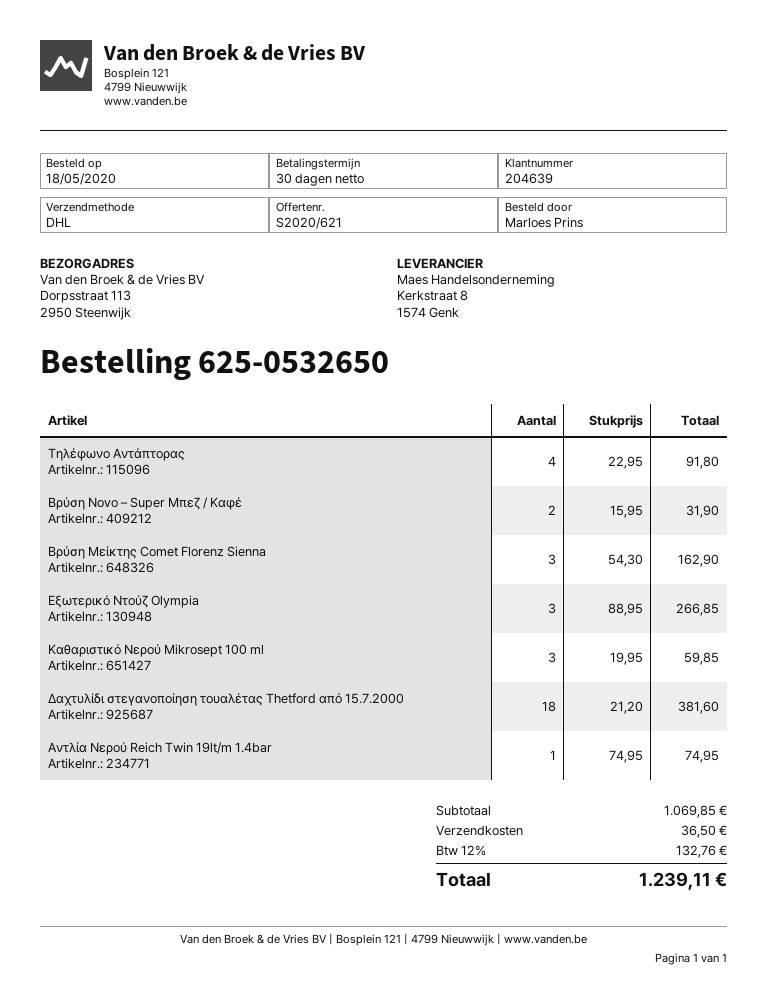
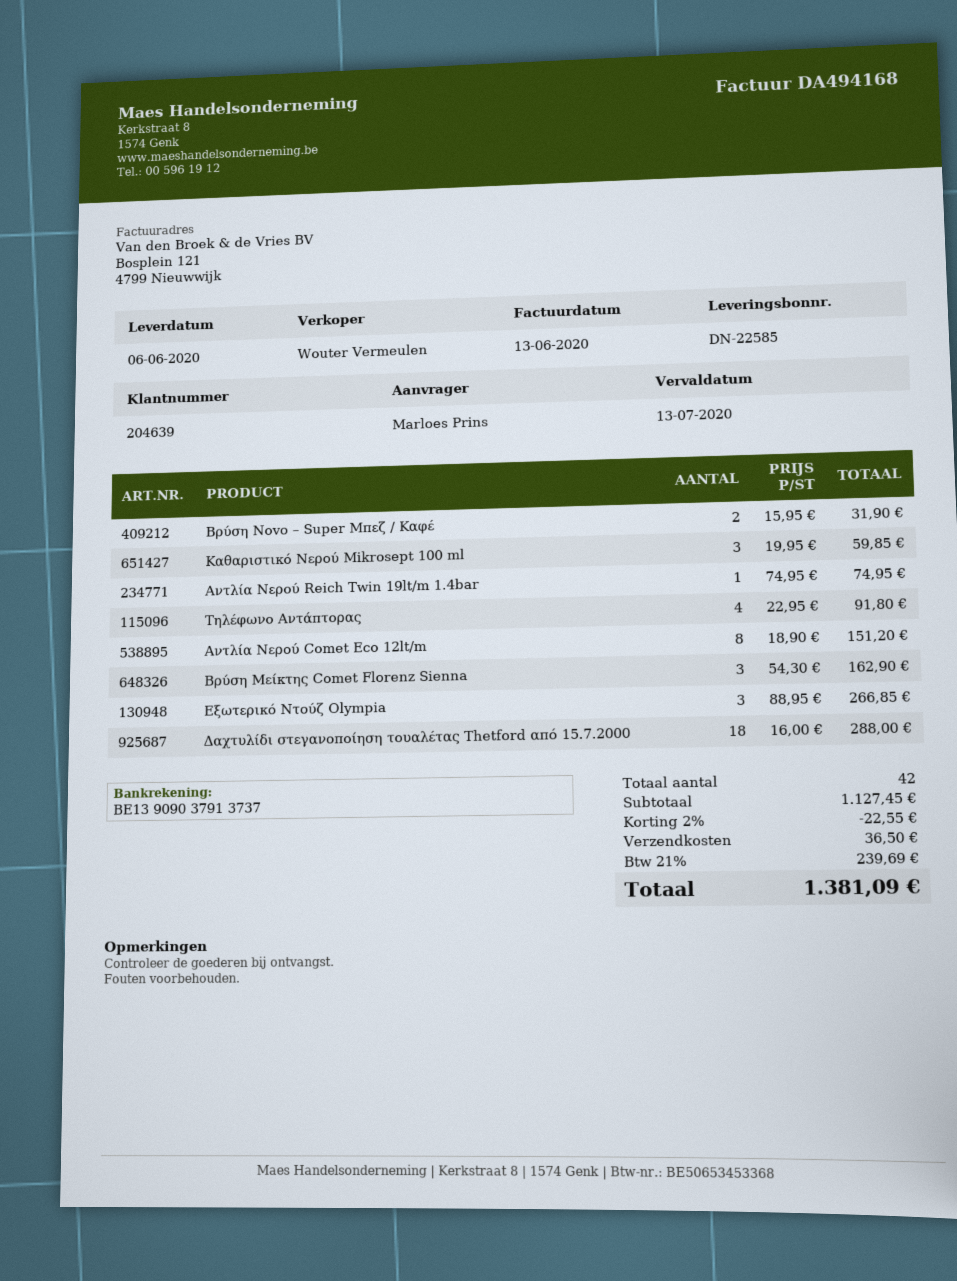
Δαχτυλίδι στεγανοποίηση τουαλέτας Thetford από 15.7.2000: 18 x 21.20 = 381.60 -> 18 x 16.00 = 288.00
Aντλία Nερού Comet Eco 12lt/m: none -> 8 x 18.90 = 151.20
subtotal: 1069.85 -> 1127.45
discount: none -> 2% = 22.55
tax: 12% = 132.76 -> 21% = 239.69
total: 1239.11 -> 1381.09

